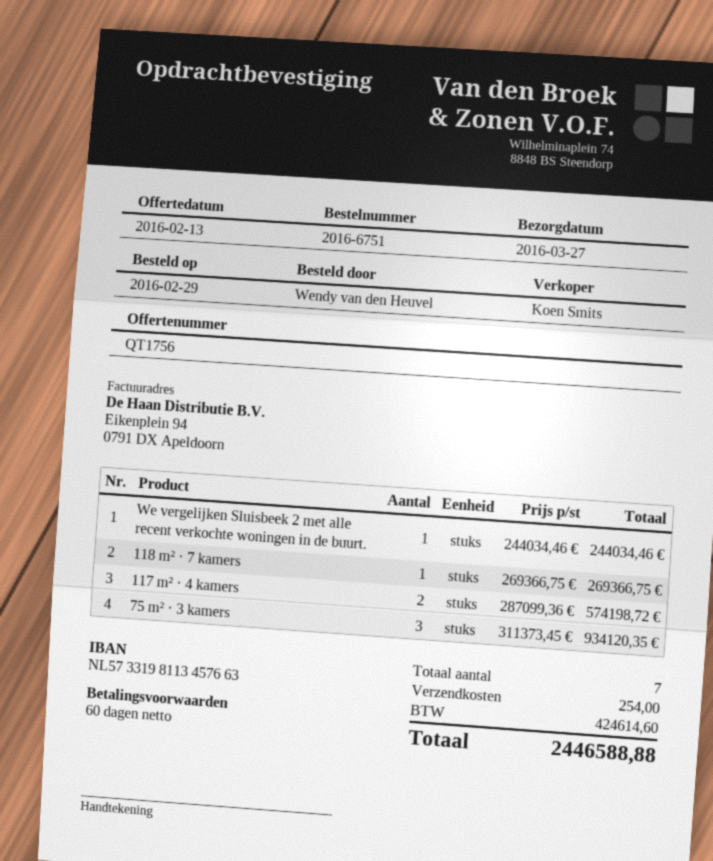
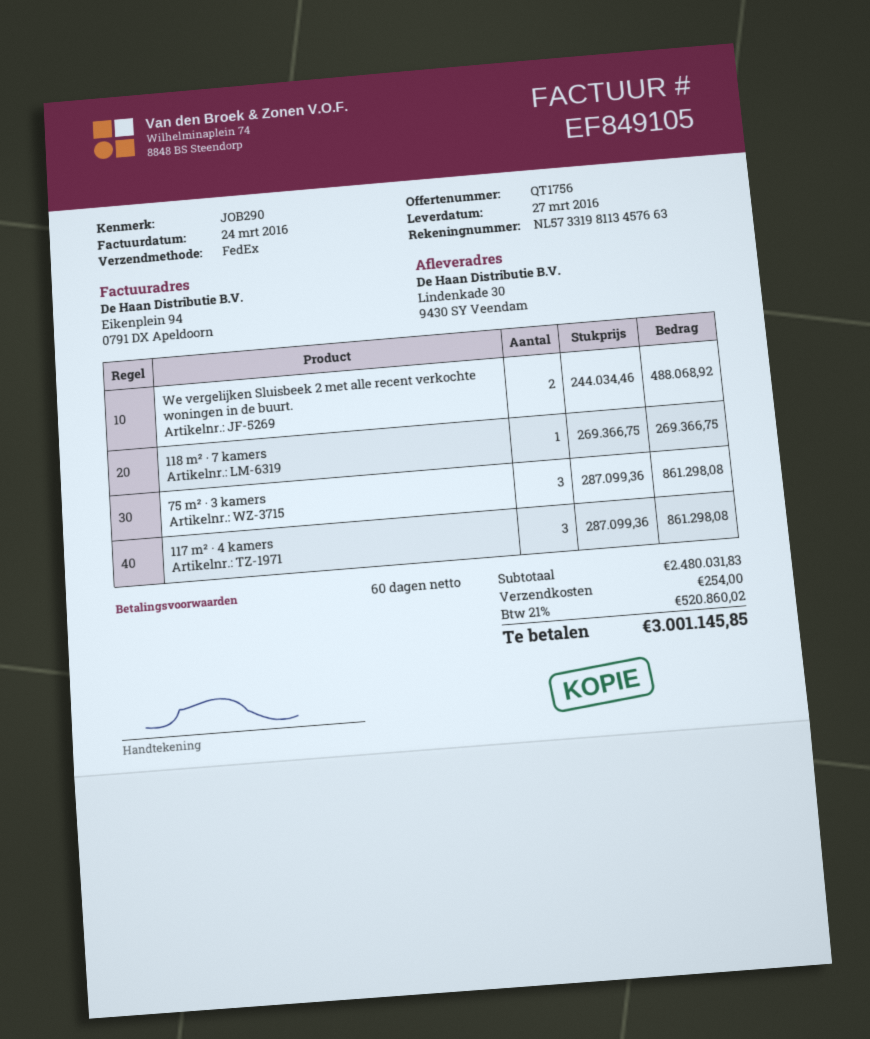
We vergelijken Sluisbeek 2 met alle recent verkochte woningen in de buurt.: 1 x 244034.46 = 244034.46 -> 2 x 244034.46 = 488068.92
117 m² · 4 kamers: 2 x 287099.36 = 574198.72 -> 3 x 287099.36 = 861298.08
75 m² · 3 kamers: 3 x 311373.45 = 934120.35 -> 3 x 287099.36 = 861298.08
tax: 424614.60 -> 520860.02
total: 2446588.88 -> 3001145.85

